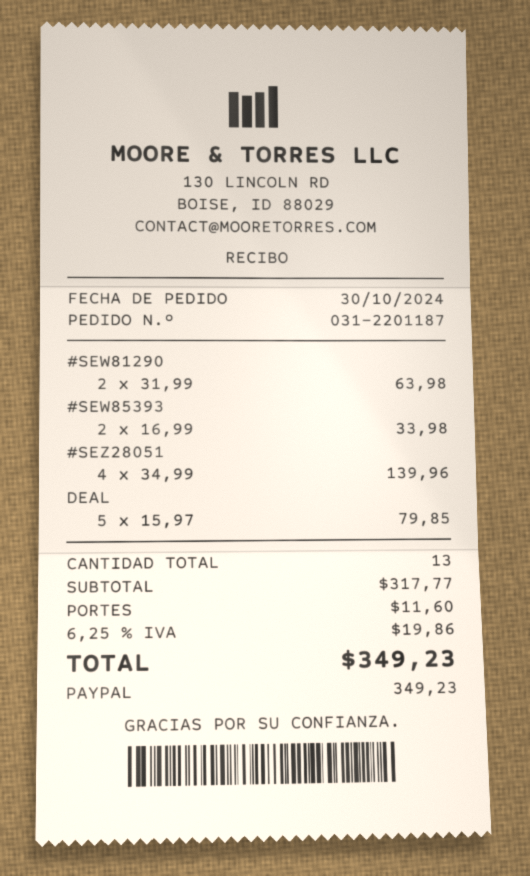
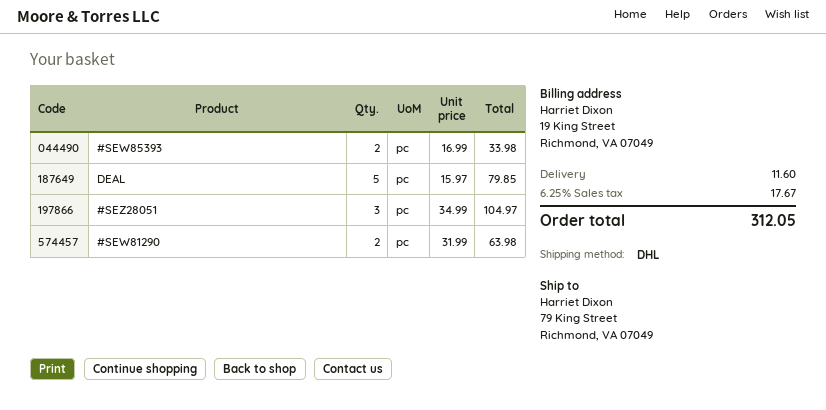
#SEZ28051: 4 x 34.99 = 139.96 -> 3 x 34.99 = 104.97
tax: 6.25% = 19.86 -> 6.25% = 17.67
total: 349.23 -> 312.05

